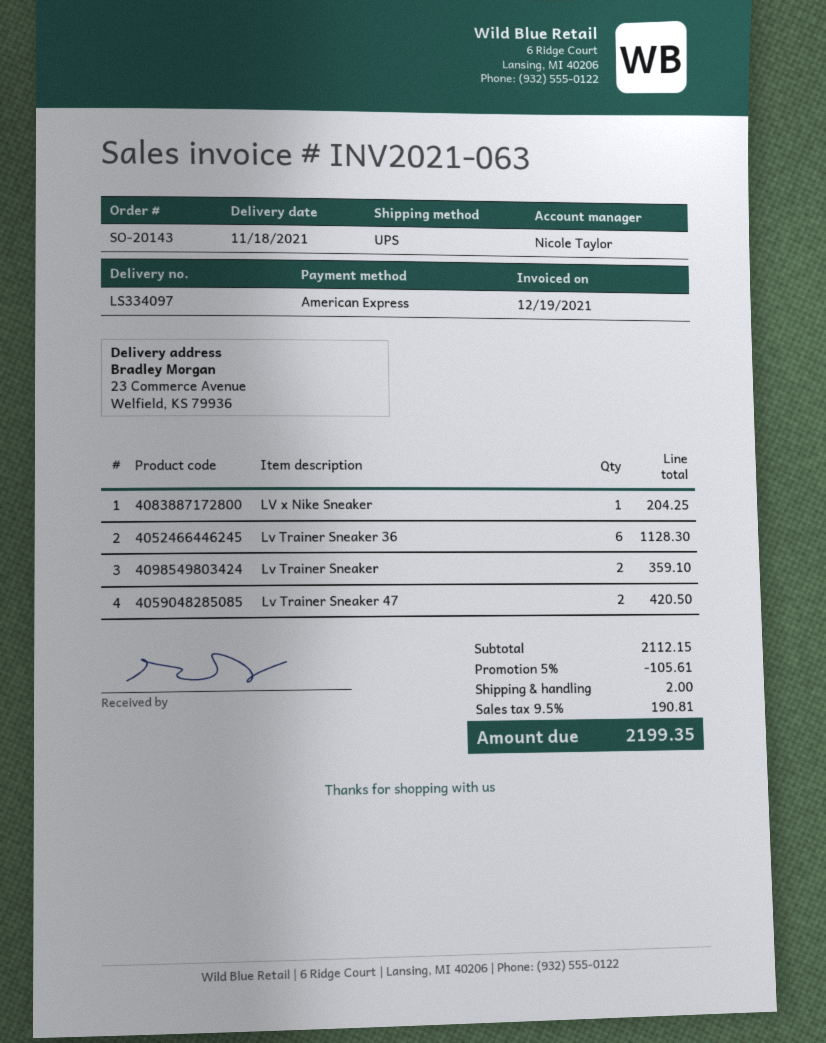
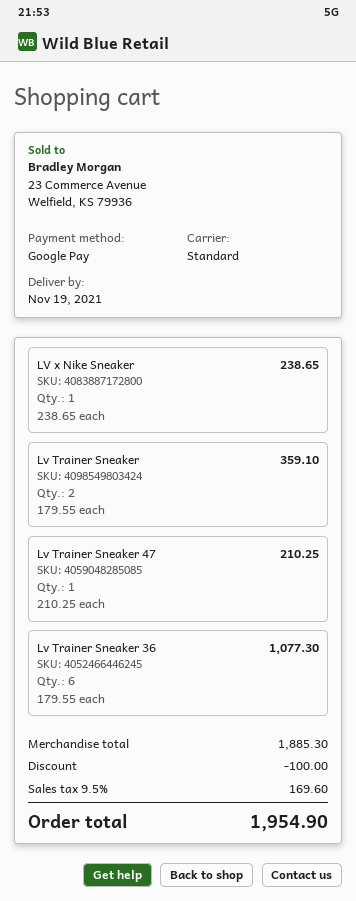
delivery date: 2021-11-18 -> 2021-11-19
payment method: American Express -> Google Pay
shipping method: UPS -> standard
LV x Nike Sneaker: 1 for 204.25 -> 1 for 238.65
Lv Trainer Sneaker 36: 6 for 1128.30 -> 6 for 1077.30
Lv Trainer Sneaker 47: 2 for 420.50 -> 1 for 210.25
subtotal: 2112.15 -> 1885.30
discount: 105.61 -> 100.00
shipping: 2.00 -> none
tax: 9.5% = 190.81 -> 9.5% = 169.60
total: 2199.35 -> 1954.90

